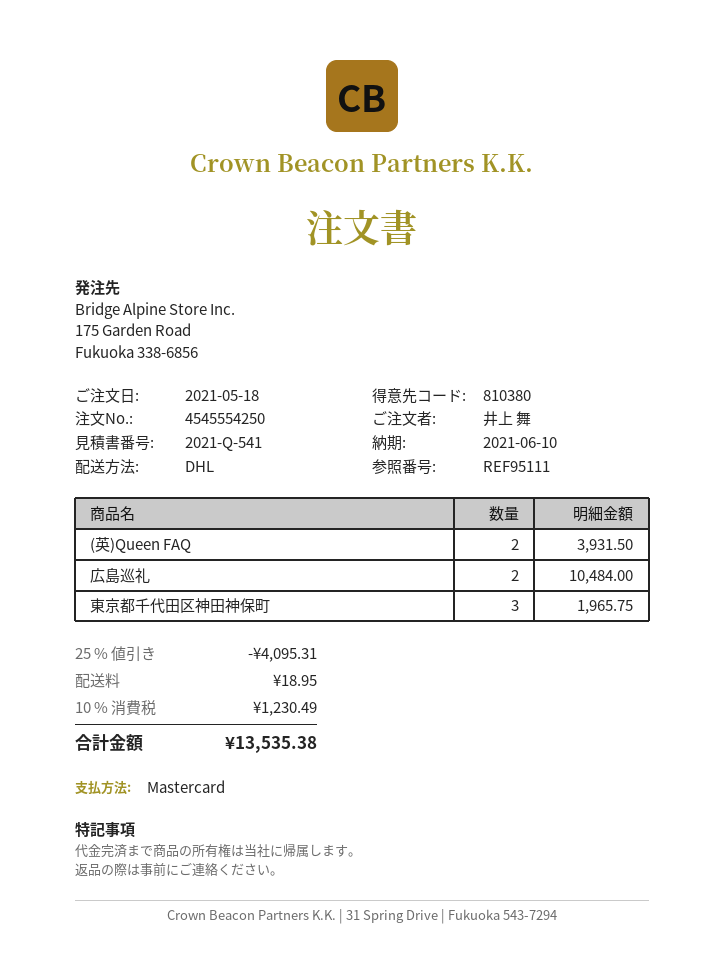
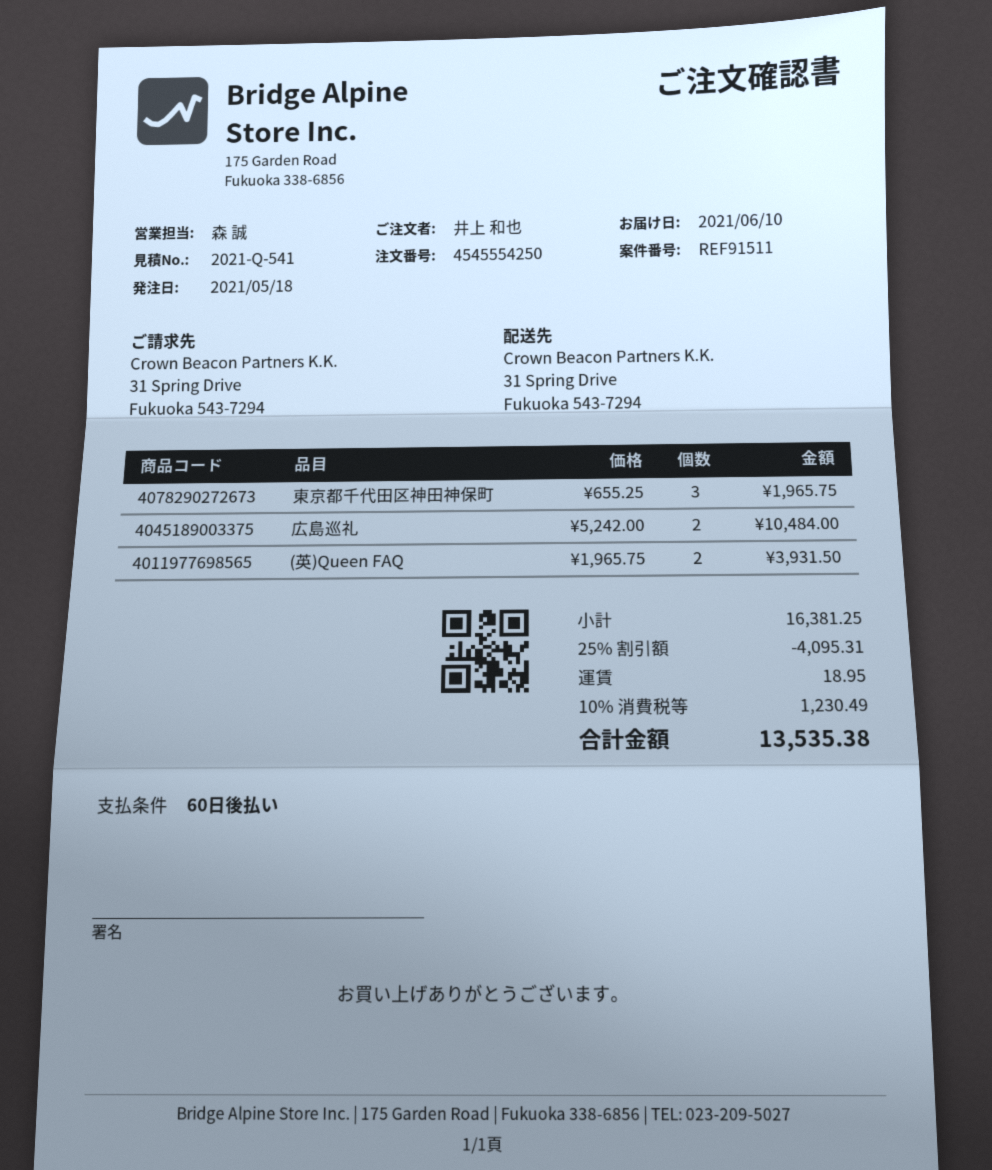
reference: REF95111 -> REF91511
ordered by: 井上 舞 -> 井上 和也

